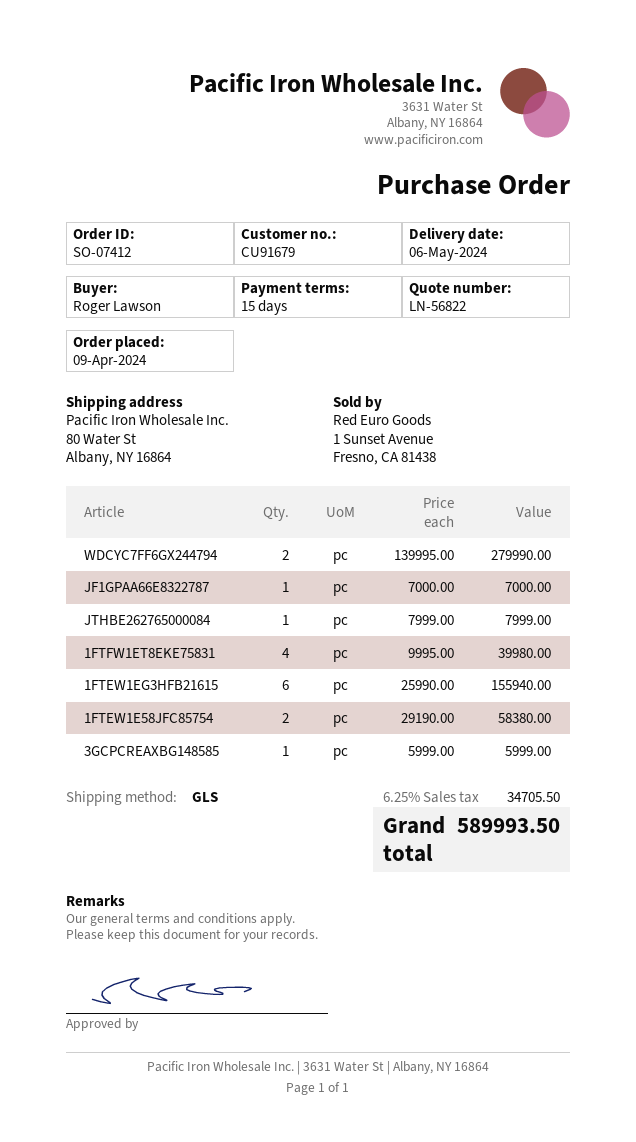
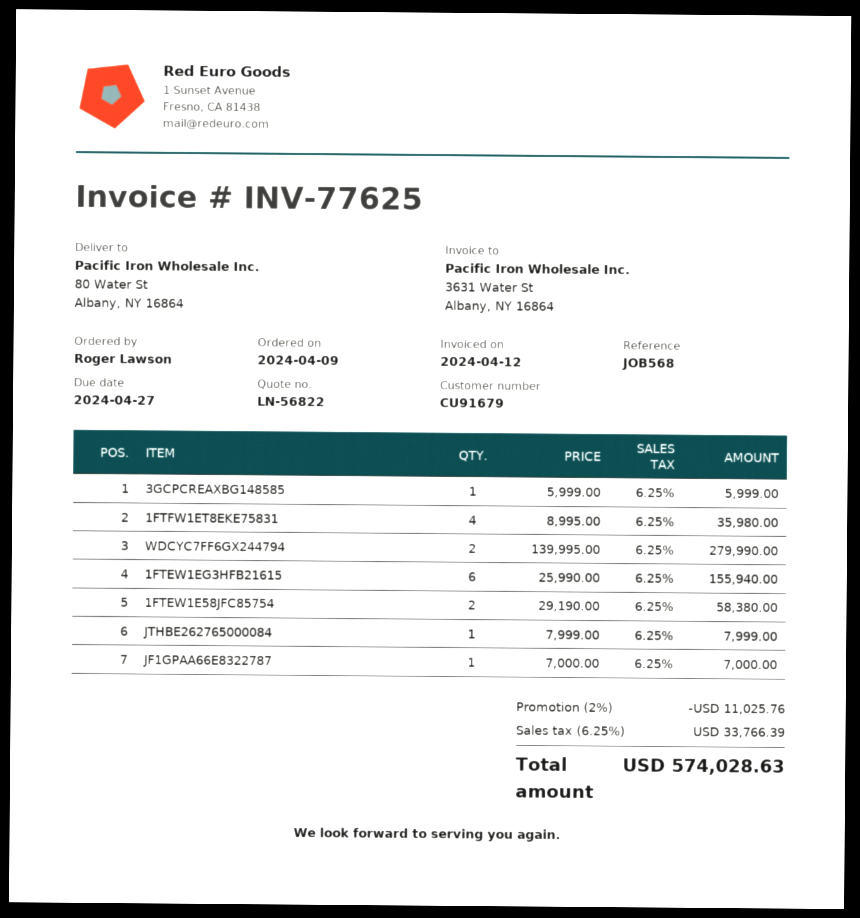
1FTFW1ET8EKE75831: 4 x 9995.00 = 39980.00 -> 4 x 8995.00 = 35980.00
discount: none -> 2% = 11025.76
tax: 6.25% = 34705.50 -> 6.25% = 33766.39
total: 589993.50 -> 574028.63

